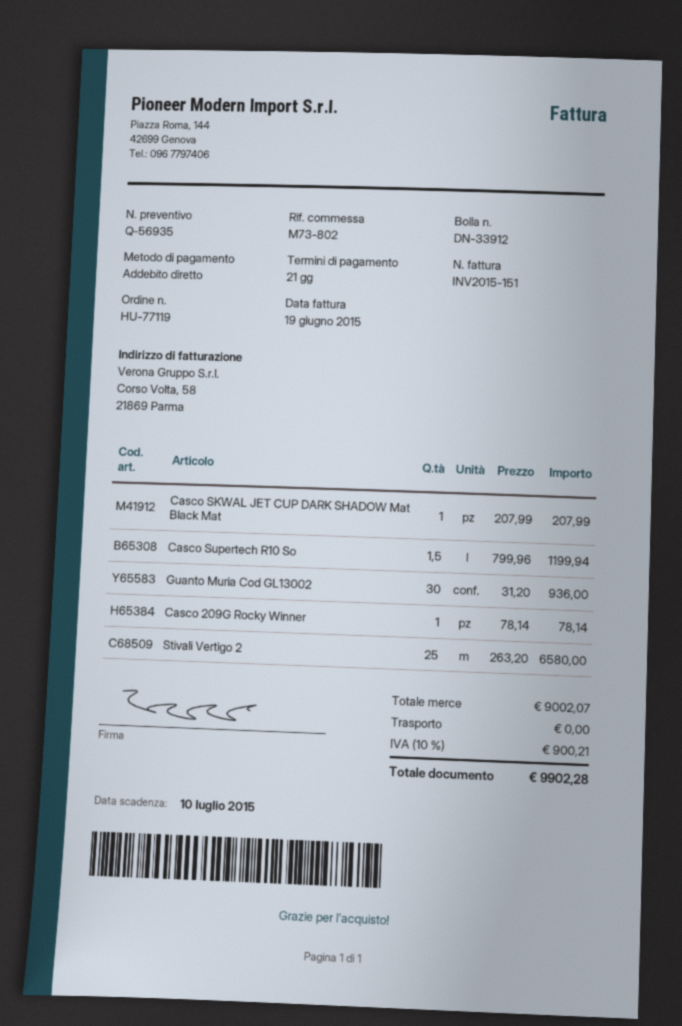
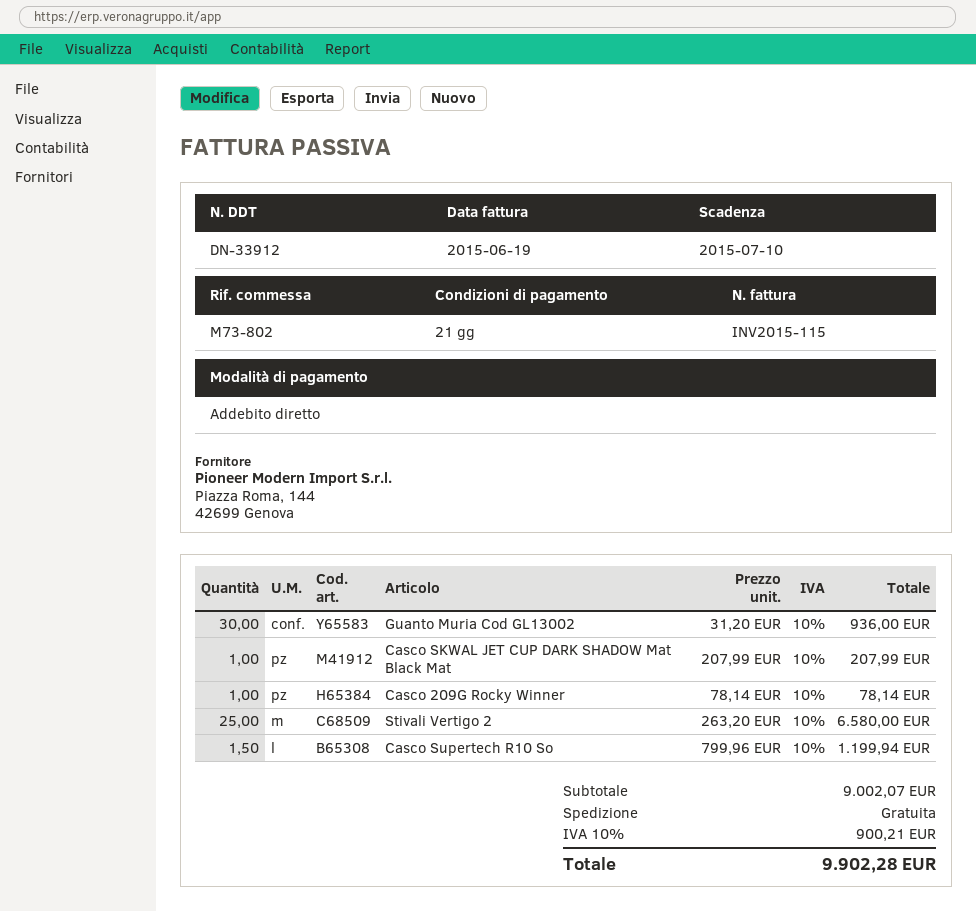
invoice number: INV2015-151 -> INV2015-115

